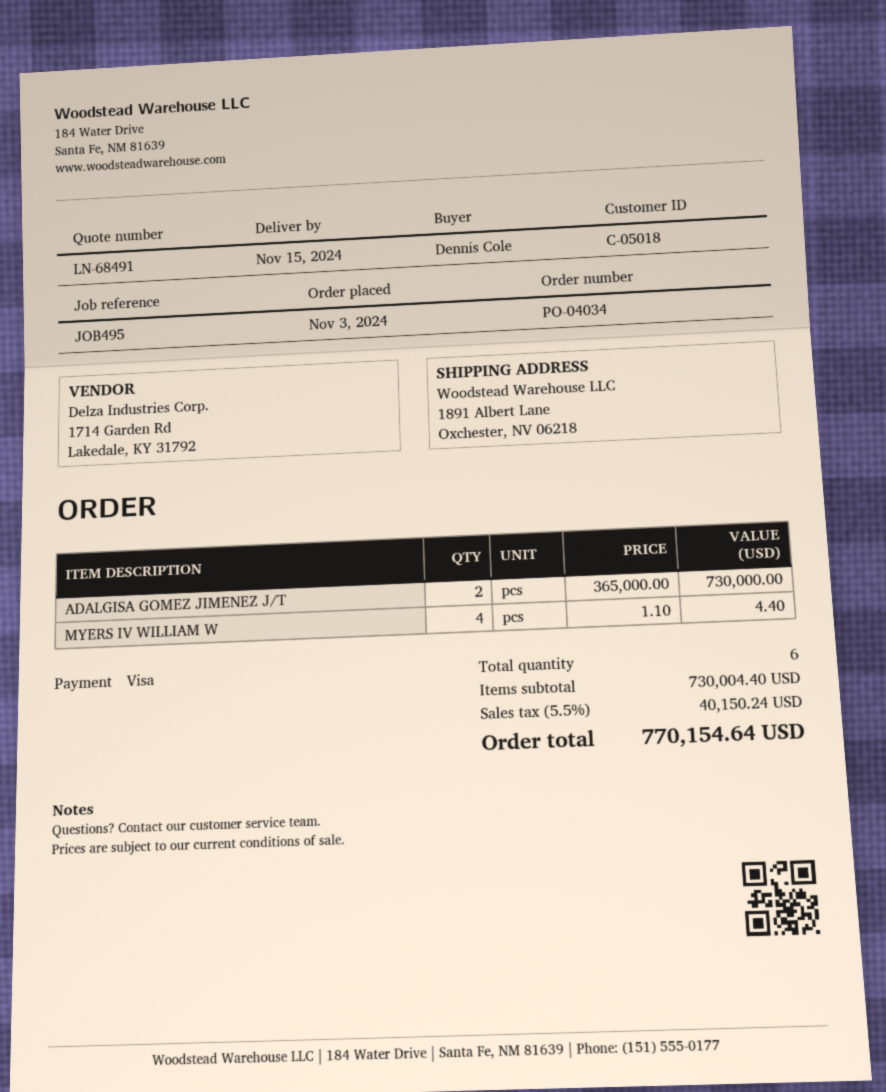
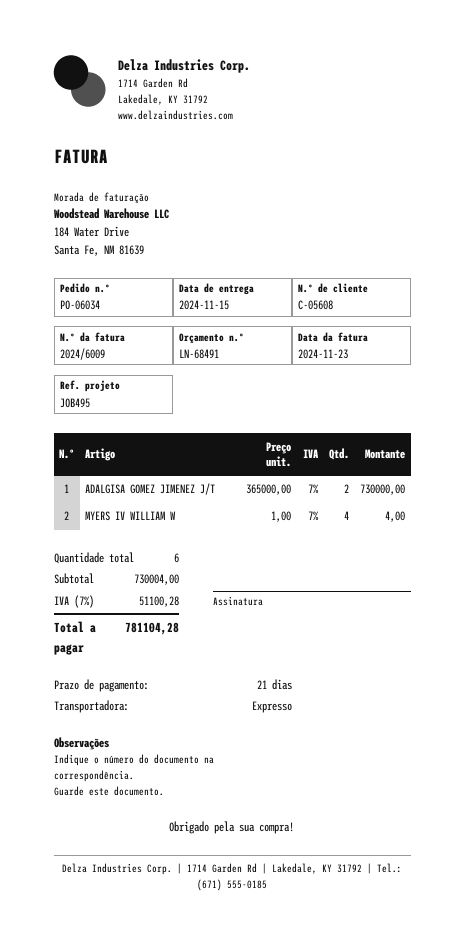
order number: PO-04034 -> PO-06034
customer number: C-05018 -> C-05608
MYERS IV WILLIAM W: 4 x 1.10 = 4.40 -> 4 x 1.00 = 4.00
subtotal: 730004.40 -> 730004.00
tax: 5.5% = 40150.24 -> 7% = 51100.28
total: 770154.64 -> 781104.28

